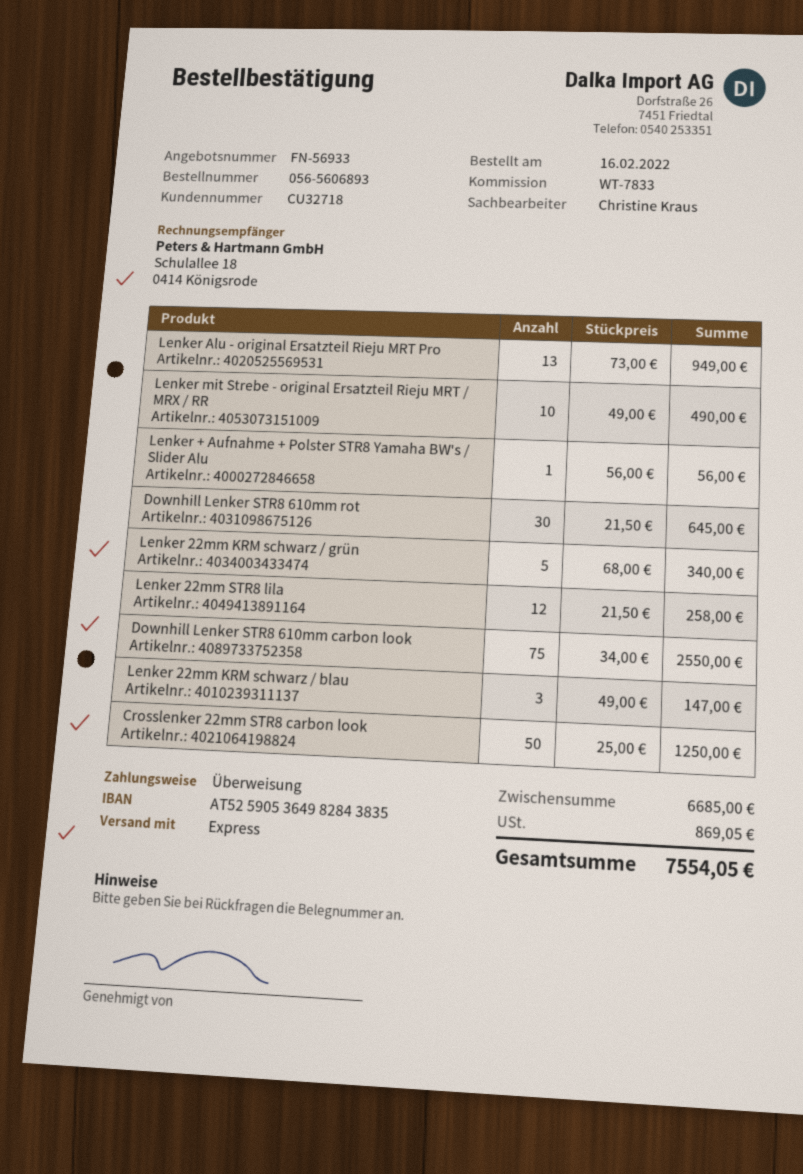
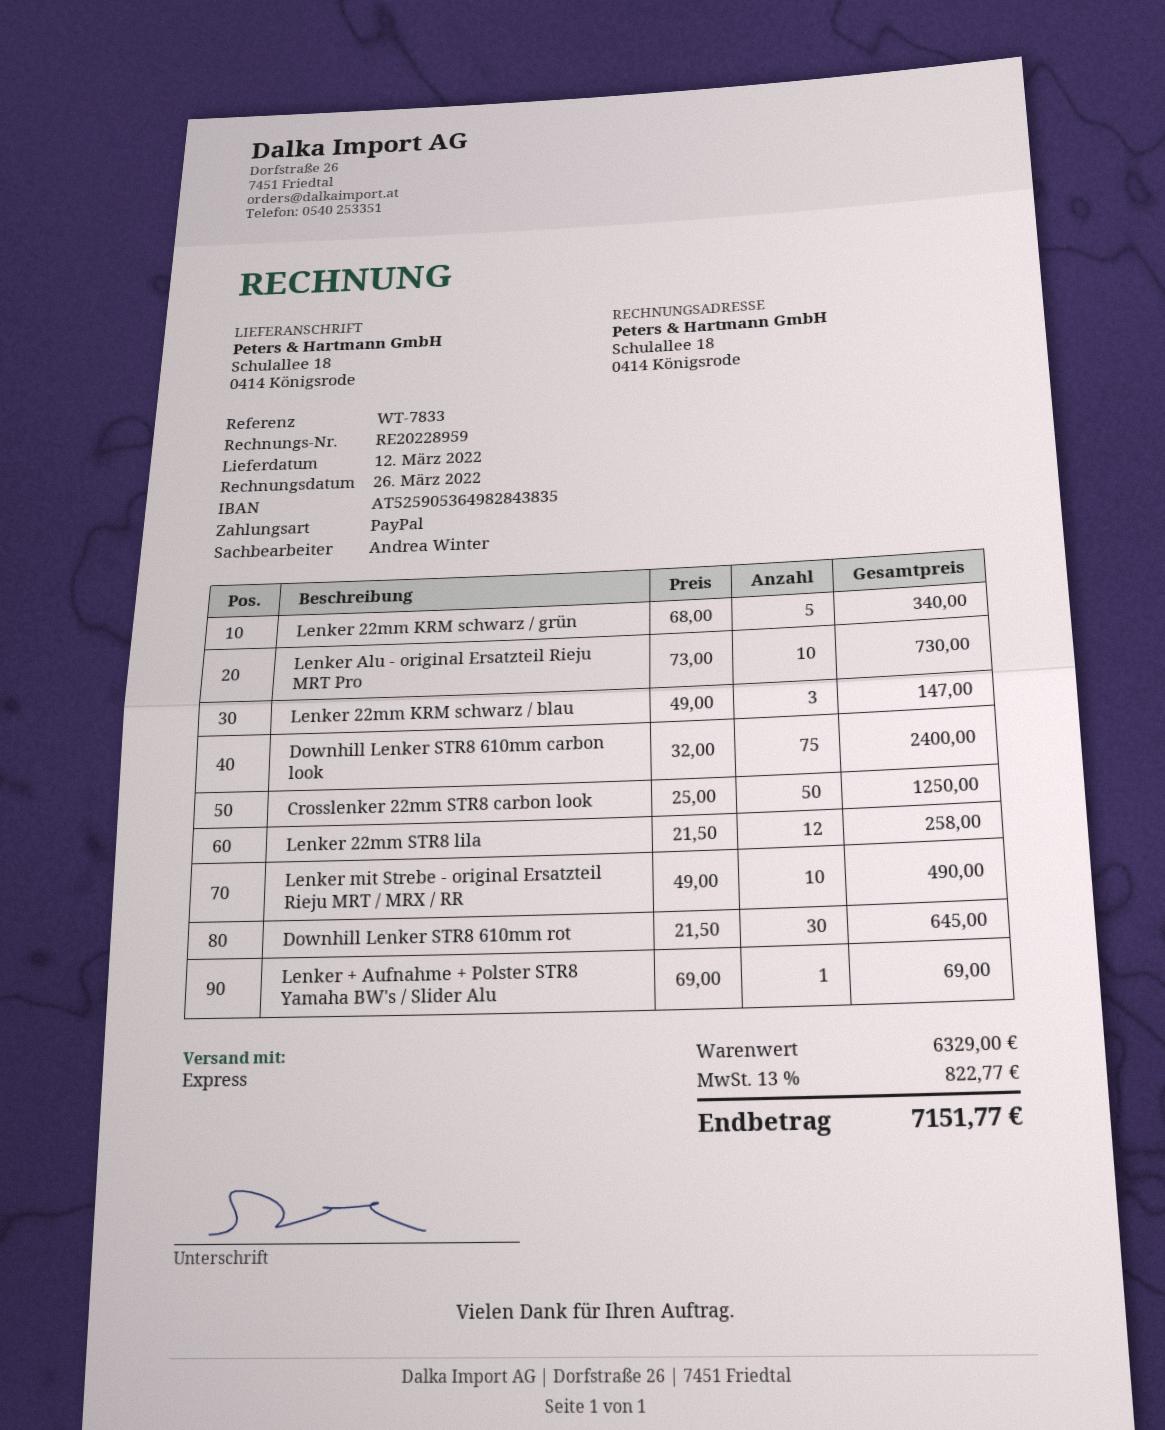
sales rep: Christine Kraus -> Andrea Winter
payment method: bank transfer -> PayPal
Lenker Alu - original Ersatzteil Rieju MRT Pro: 13 x 73.00 = 949.00 -> 10 x 73.00 = 730.00
Lenker + Aufnahme + Polster STR8 Yamaha BW's / Slider Alu: 1 x 56.00 = 56.00 -> 1 x 69.00 = 69.00
Downhill Lenker STR8 610mm carbon look: 75 x 34.00 = 2550.00 -> 75 x 32.00 = 2400.00
subtotal: 6685.00 -> 6329.00
tax: 869.05 -> 822.77
total: 7554.05 -> 7151.77

